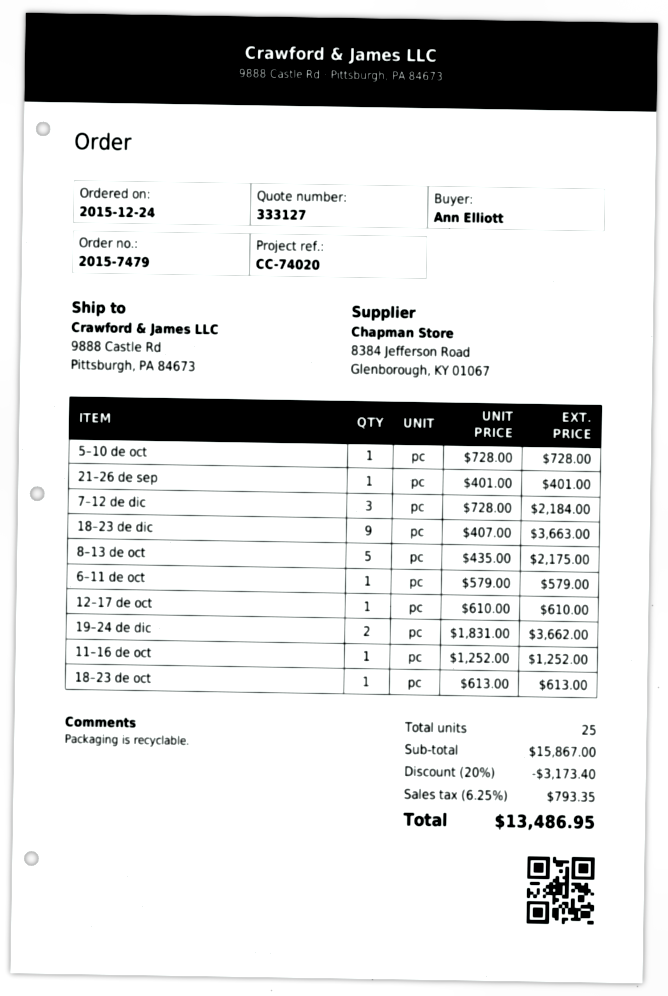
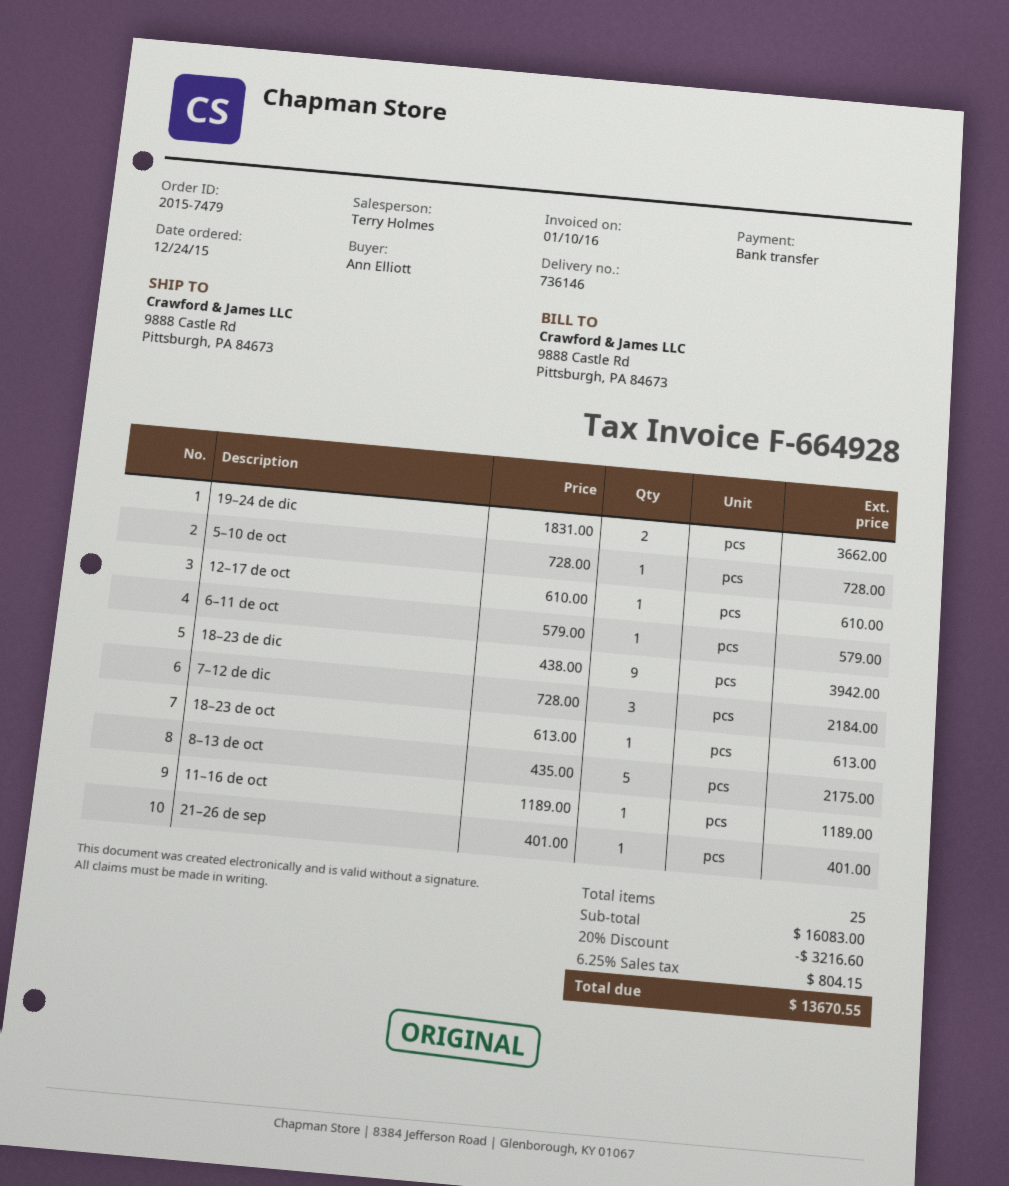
18–23 de dic: 9 x 407.00 = 3663.00 -> 9 x 438.00 = 3942.00
11–16 de oct: 1 x 1252.00 = 1252.00 -> 1 x 1189.00 = 1189.00
subtotal: 15867.00 -> 16083.00
discount: 20% = 3173.40 -> 20% = 3216.60
tax: 6.25% = 793.35 -> 6.25% = 804.15
total: 13486.95 -> 13670.55

